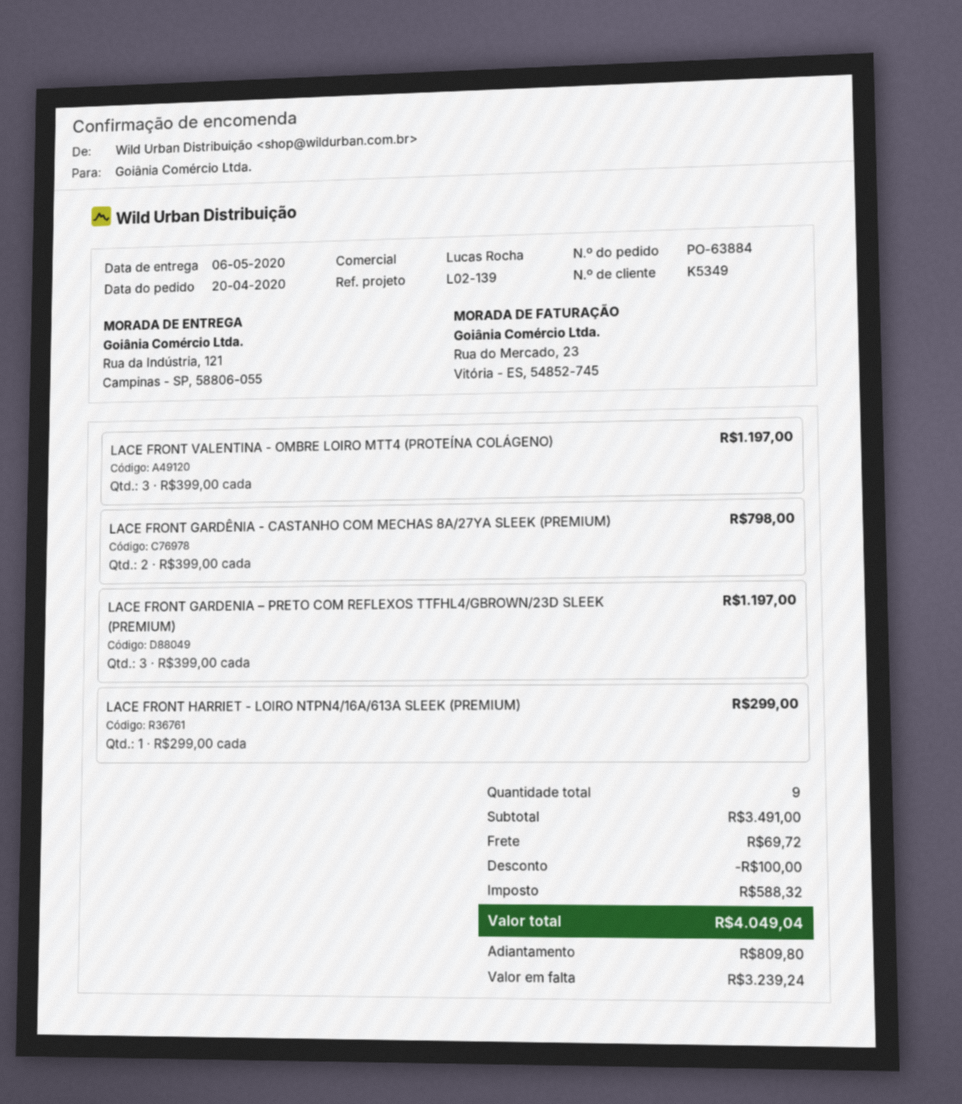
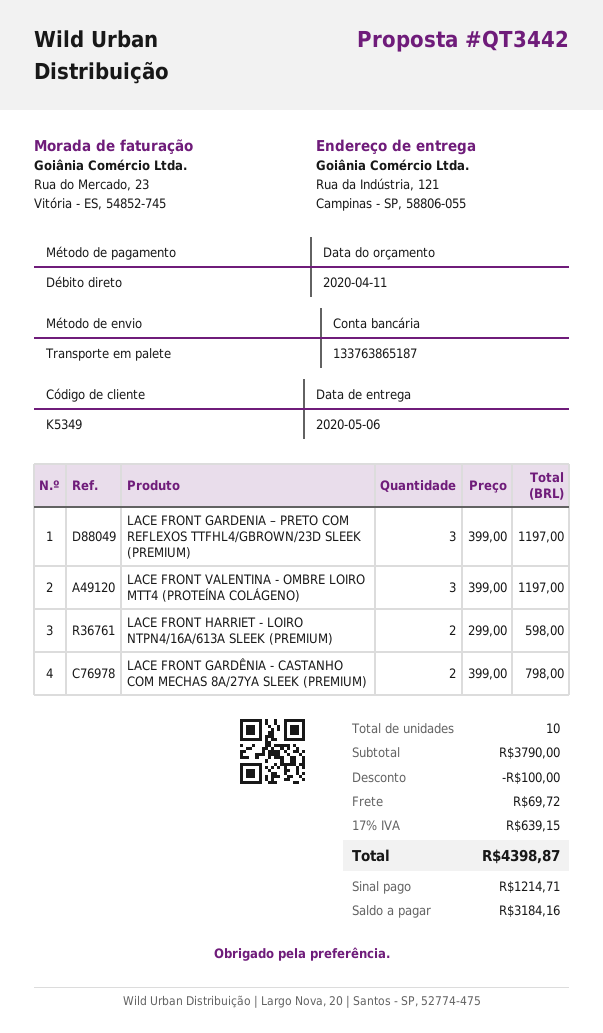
LACE FRONT HARRIET - LOIRO NTPN4/16A/613A SLEEK (PREMIUM): 1 x 299.00 = 299.00 -> 2 x 299.00 = 598.00
total quantity: 9 -> 10
subtotal: 3491.00 -> 3790.00
tax: 588.32 -> 639.15
total: 4049.04 -> 4398.87
deposit: 809.80 -> 1214.71
balance: 3239.24 -> 3184.16

